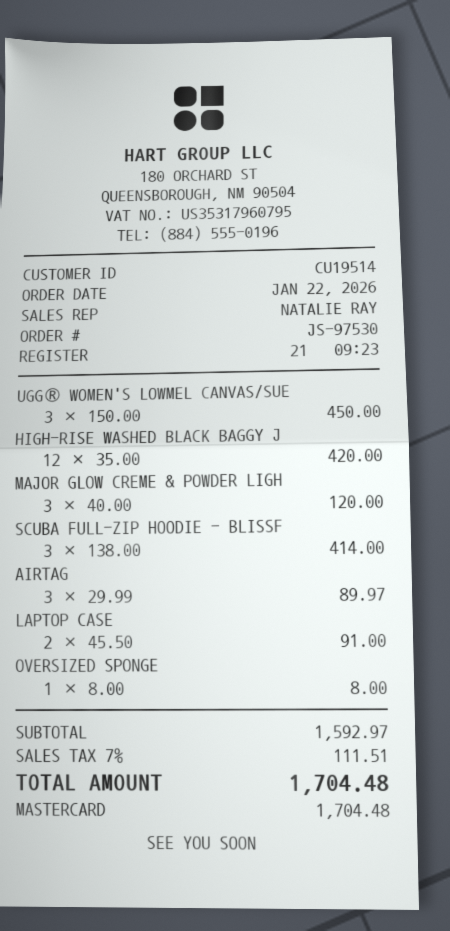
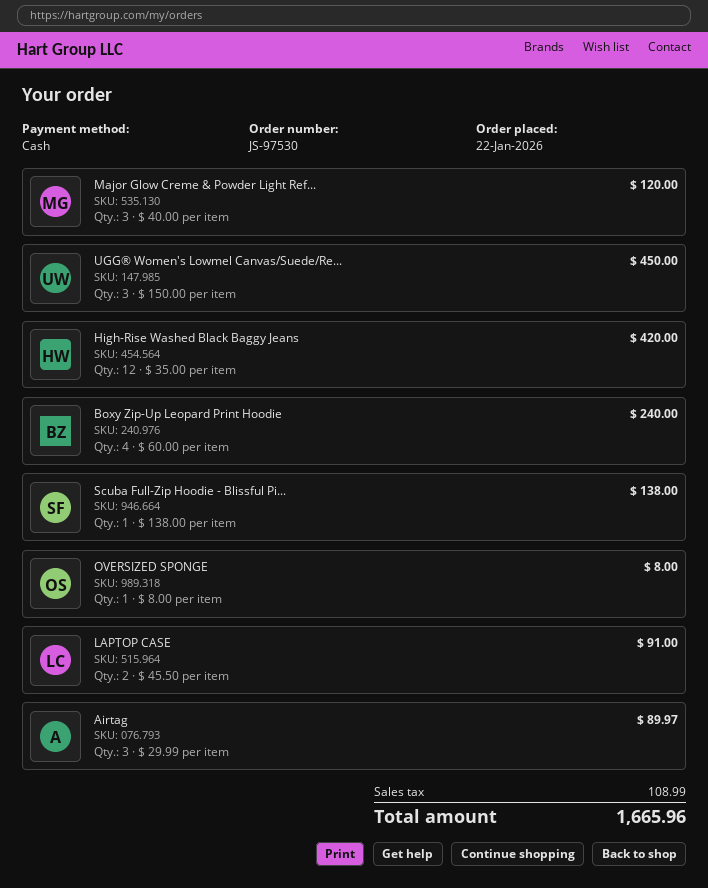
payment method: Mastercard -> cash
SCUBA FULL-ZIP HOODIE - BLISSF: 3 x 138.00 = 414.00 -> 1 x 138.00 = 138.00
Boxy Zip-Up Leopard Print Hoodie: none -> 4 x 60.00 = 240.00
tax: 111.51 -> 108.99
total: 1704.48 -> 1665.96

